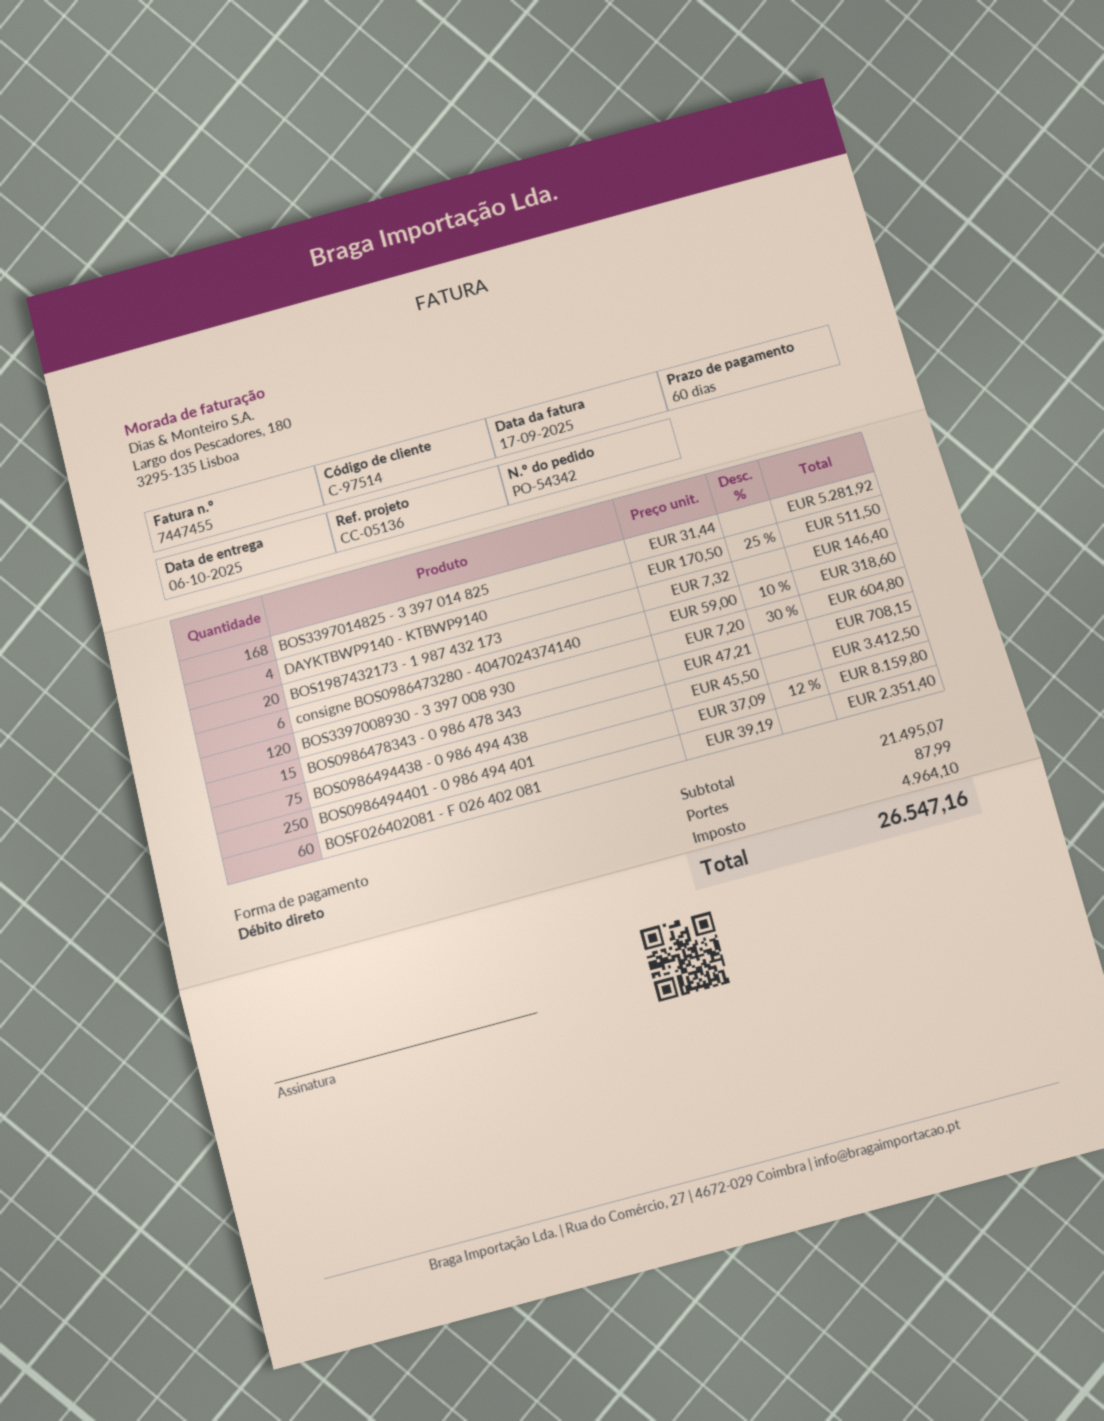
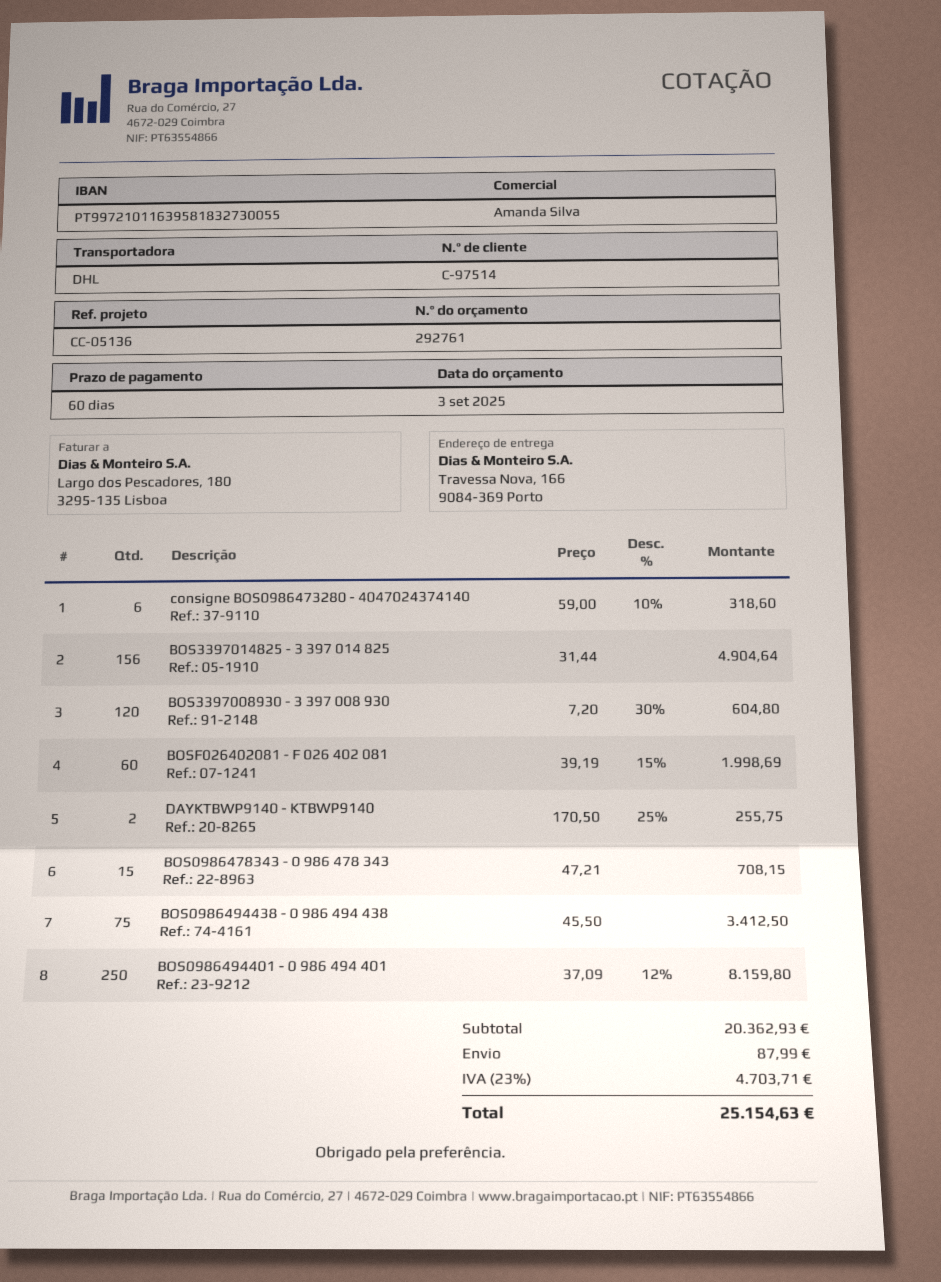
BOS3397014825 - 3 397 014 825: 168 x 31.44 = 5281.92 -> 156 x 31.44 = 4904.64
DAYKTBWP9140 - KTBWP9140: 4 x 170.50 - 25% = 511.50 -> 2 x 170.50 - 25% = 255.75
BOS1987432173 - 1 987 432 173: 20 x 7.32 = 146.40 -> none
BOSF026402081 - F 026 402 081: 60 x 39.19 = 2351.40 -> 60 x 39.19 - 15% = 1998.69
subtotal: 21495.07 -> 20362.93
tax: 4964.10 -> 4703.71
total: 26547.16 -> 25154.63

